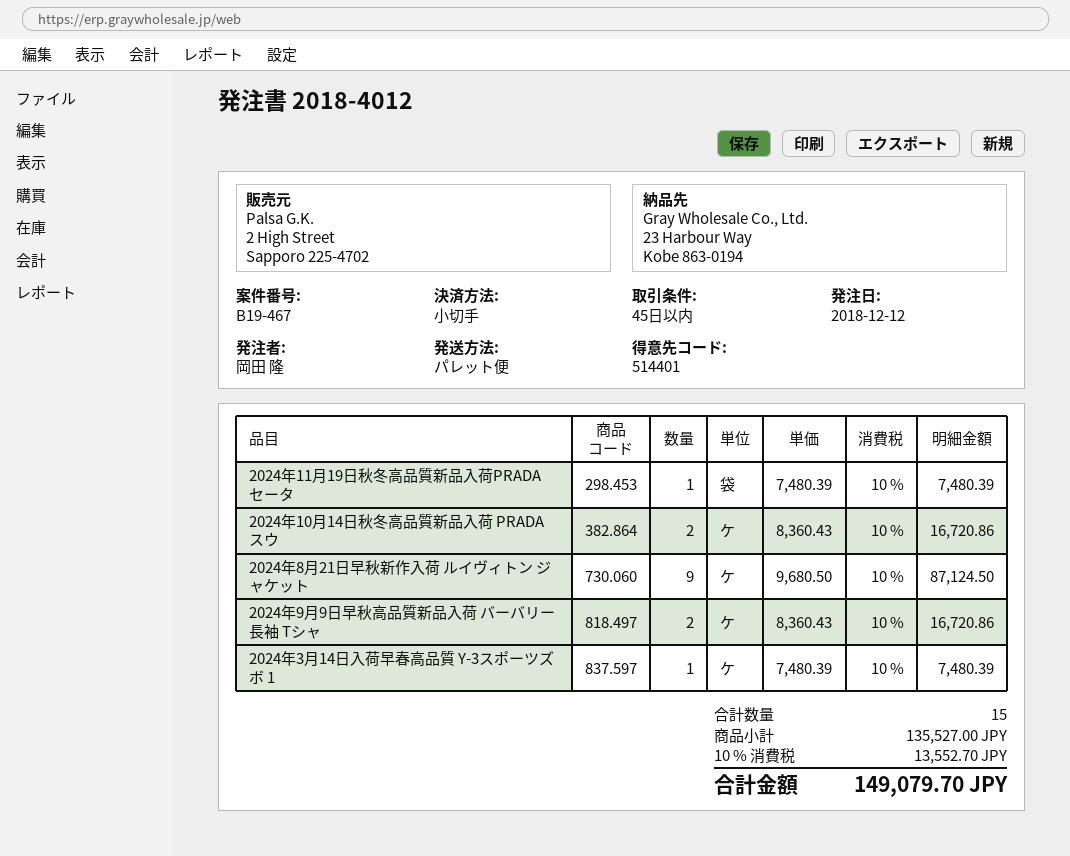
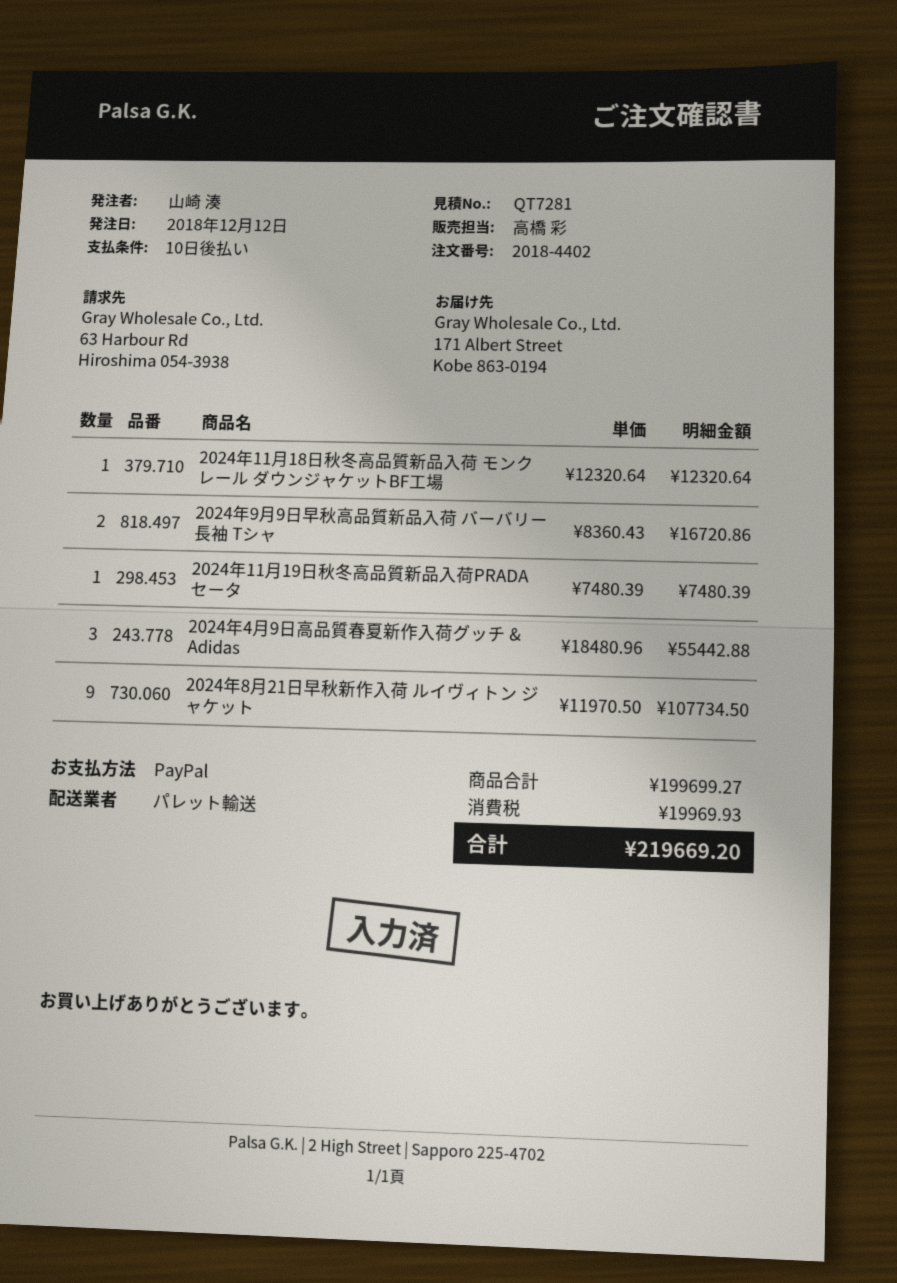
order number: 2018-4012 -> 2018-4402
payment terms: 45 days -> 10 days
ordered by: 岡田 隆 -> 山崎 湊
payment method: cheque -> PayPal
ship to: 23 Harbour Way, Kobe 863-0194 -> 171 Albert Street, Kobe 863-0194
2024年10月14日秋冬高品質新品入荷 PRADA スウ: 2 x 8360.43 = 16720.86 -> none
2024年8月21日早秋新作入荷 ルイヴィトン ジャケット: 9 x 9680.50 = 87124.50 -> 9 x 11970.50 = 107734.50
2024年3月14日入荷早春高品質 Y-3スポーツズボ 1: 1 x 7480.39 = 7480.39 -> none
2024年11月18日秋冬高品質新品入荷 モンクレール ダウンジャケットBF工場: none -> 1 x 12320.64 = 12320.64
2024年4月9日高品質春夏新作入荷グッチ & Adidas: none -> 3 x 18480.96 = 55442.88
subtotal: 135527.00 -> 199699.27
tax: 13552.70 -> 19969.93
total: 149079.70 -> 219669.20

